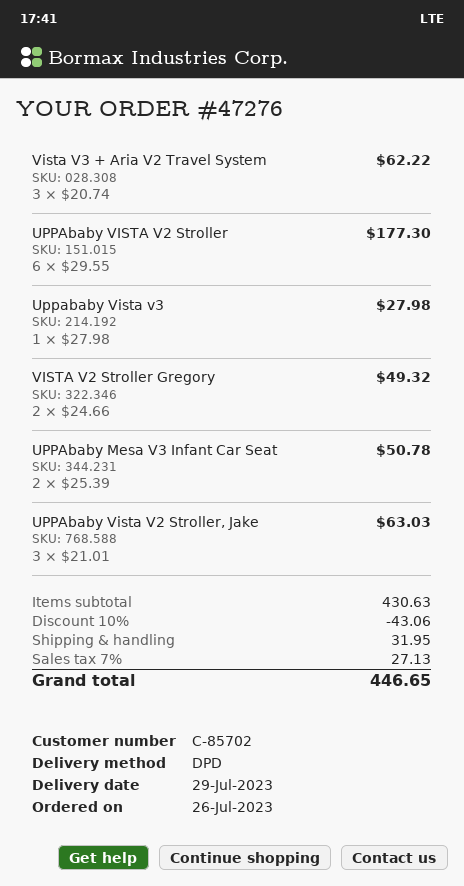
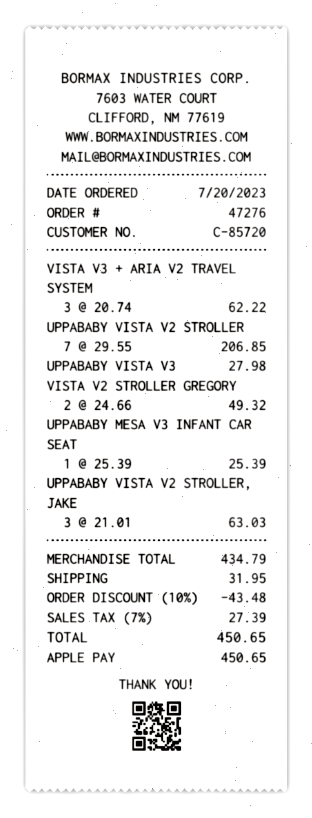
order date: 2023-07-26 -> 2023-07-20
customer number: C-85702 -> C-85720
UPPAbaby VISTA V2 Stroller: 6 x 29.55 = 177.30 -> 7 x 29.55 = 206.85
UPPAbaby Mesa V3 Infant Car Seat: 2 x 25.39 = 50.78 -> 1 x 25.39 = 25.39
subtotal: 430.63 -> 434.79
discount: 10% = 43.06 -> 10% = 43.48
tax: 7% = 27.13 -> 7% = 27.39
total: 446.65 -> 450.65

